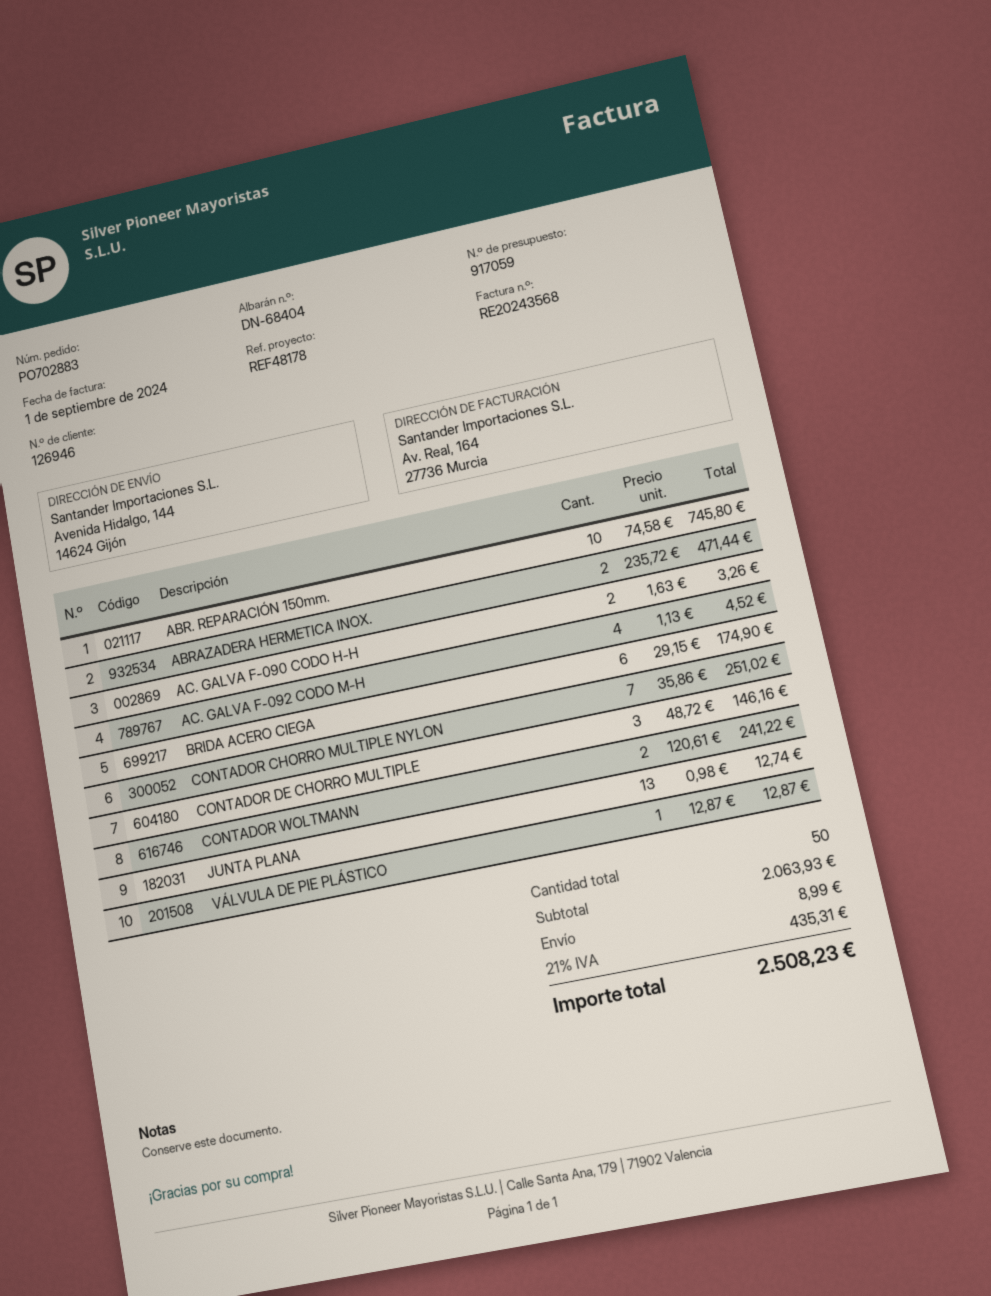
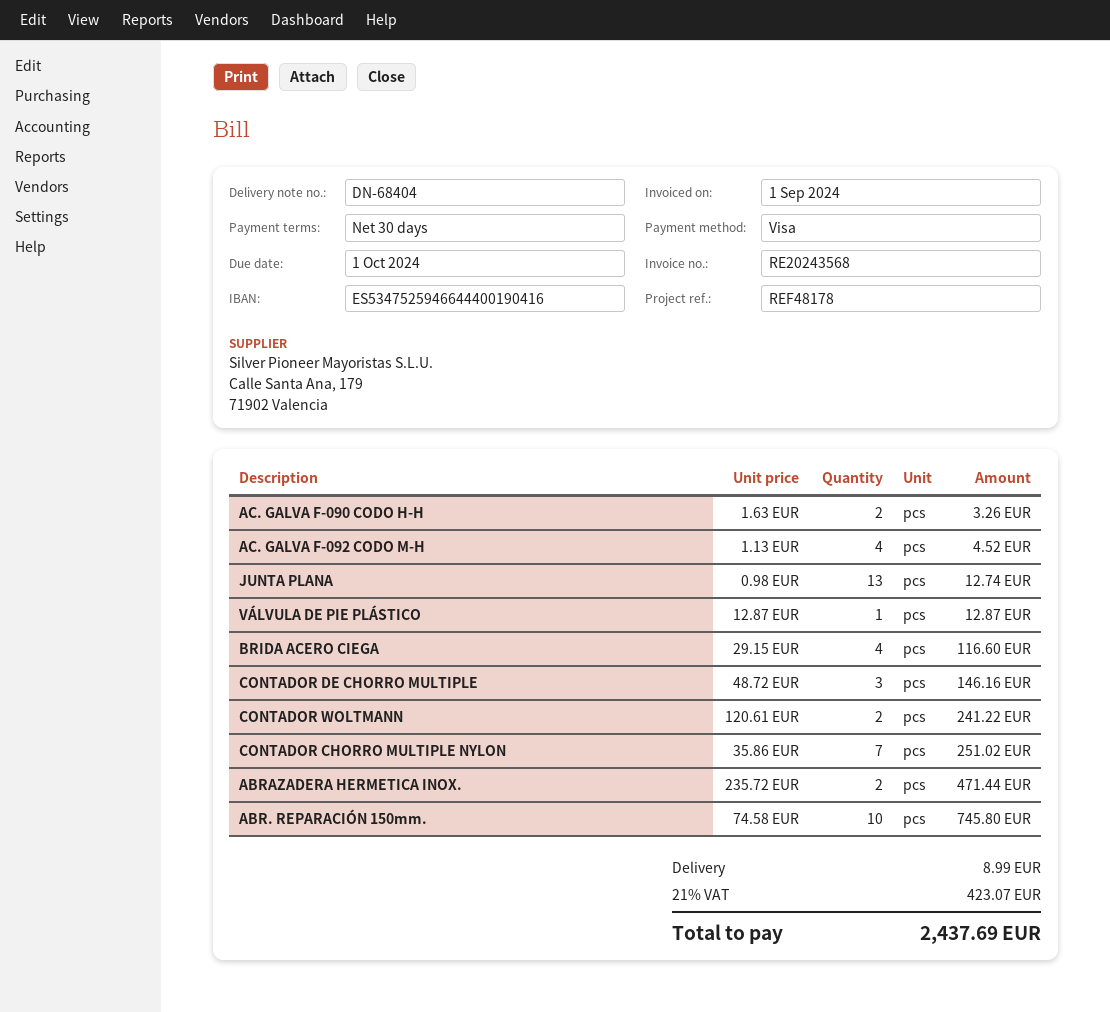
BRIDA ACERO CIEGA: 6 x 29.15 = 174.90 -> 4 x 29.15 = 116.60
tax: 21% = 435.31 -> 21% = 423.07
total: 2508.23 -> 2437.69

